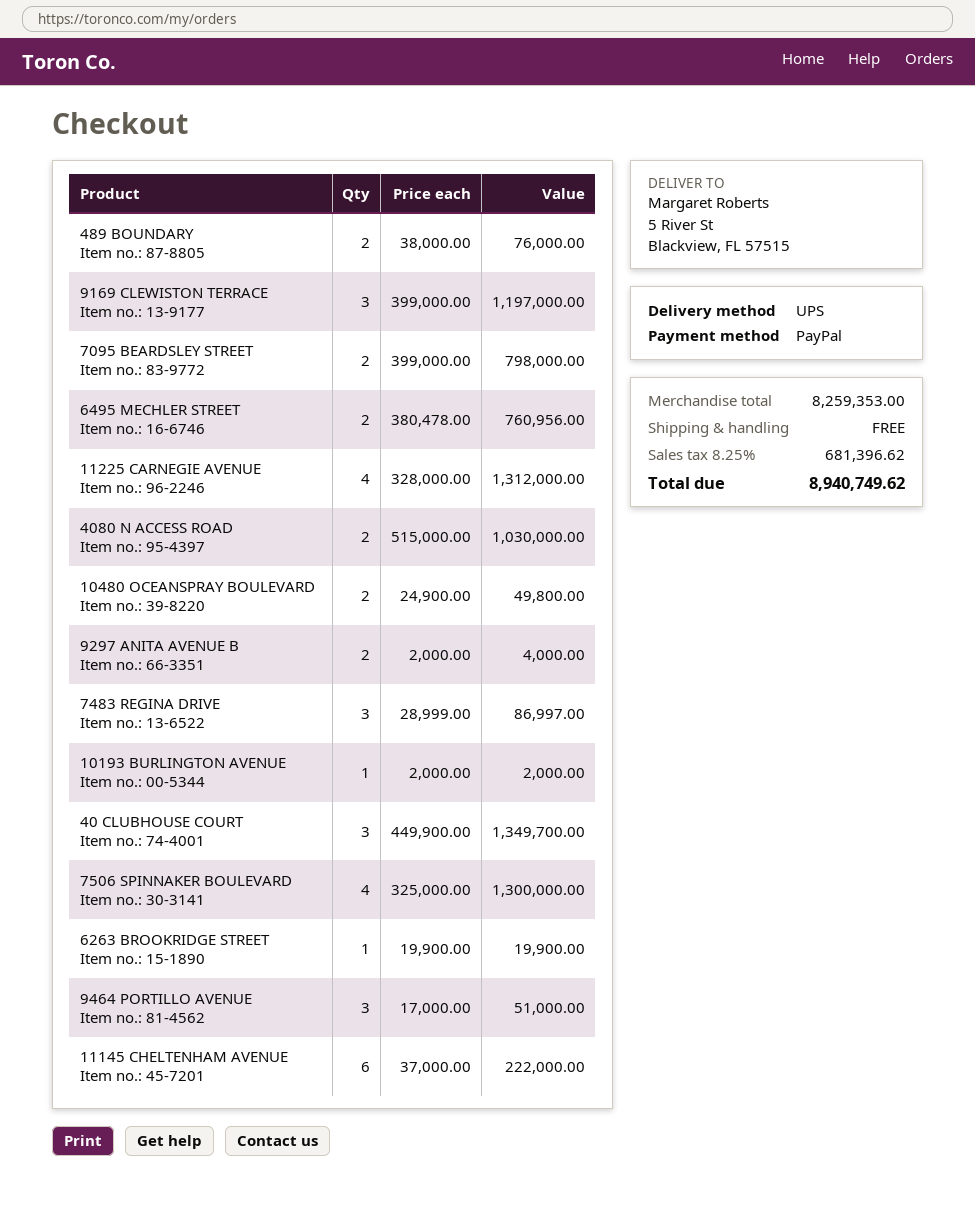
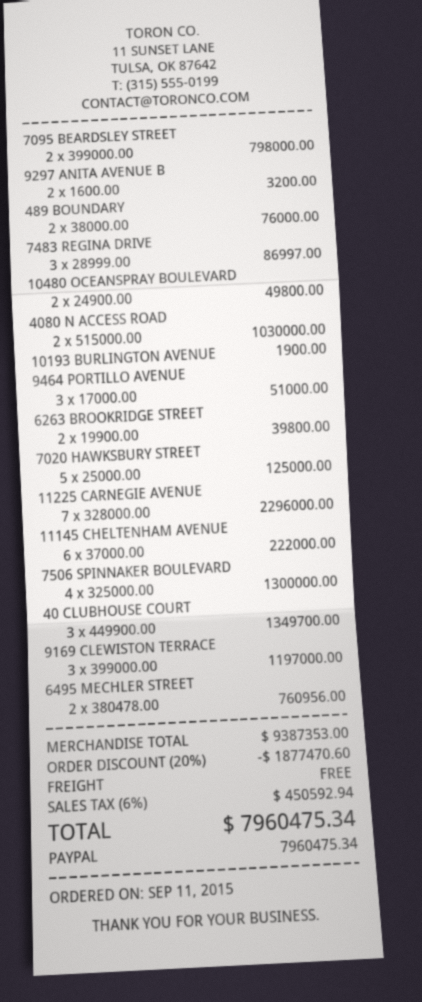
11225 CARNEGIE AVENUE: 4 x 328000.00 = 1312000.00 -> 7 x 328000.00 = 2296000.00
9297 ANITA AVENUE B: 2 x 2000.00 = 4000.00 -> 2 x 1600.00 = 3200.00
10193 BURLINGTON AVENUE: 1 x 2000.00 = 2000.00 -> 1 x 1900.00 = 1900.00
6263 BROOKRIDGE STREET: 1 x 19900.00 = 19900.00 -> 2 x 19900.00 = 39800.00
7020 HAWKSBURY STREET: none -> 5 x 25000.00 = 125000.00
subtotal: 8259353.00 -> 9387353.00
discount: none -> 20% = 1877470.60
tax: 8.25% = 681396.62 -> 6% = 450592.94
total: 8940749.62 -> 7960475.34

